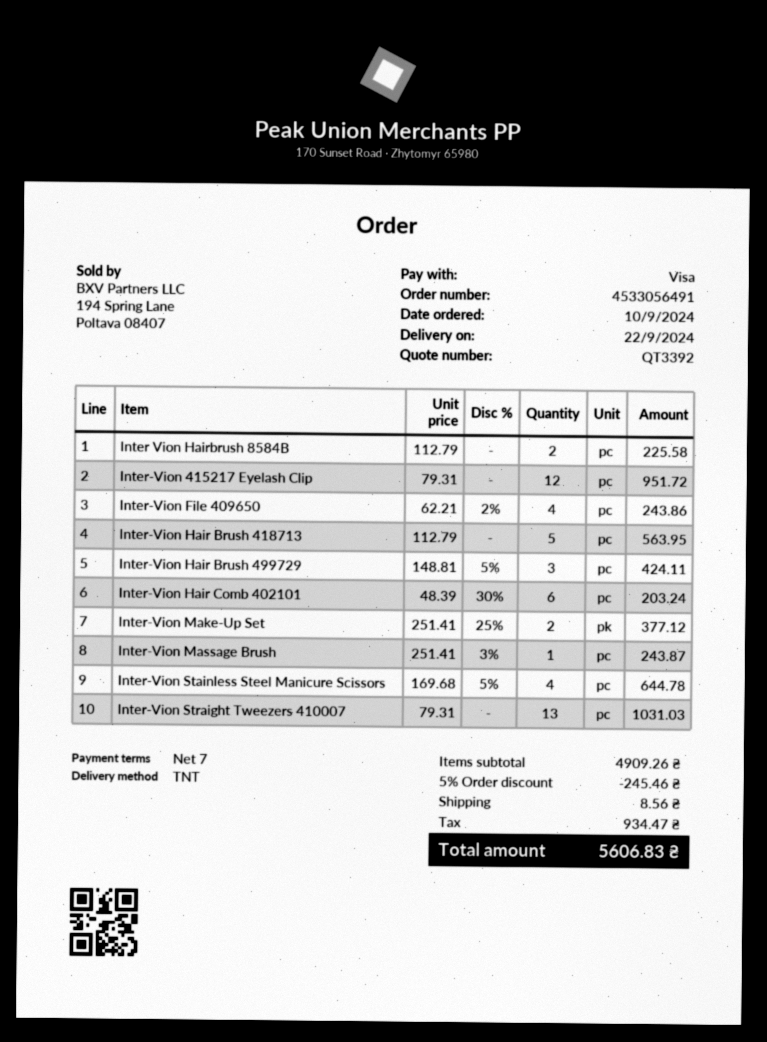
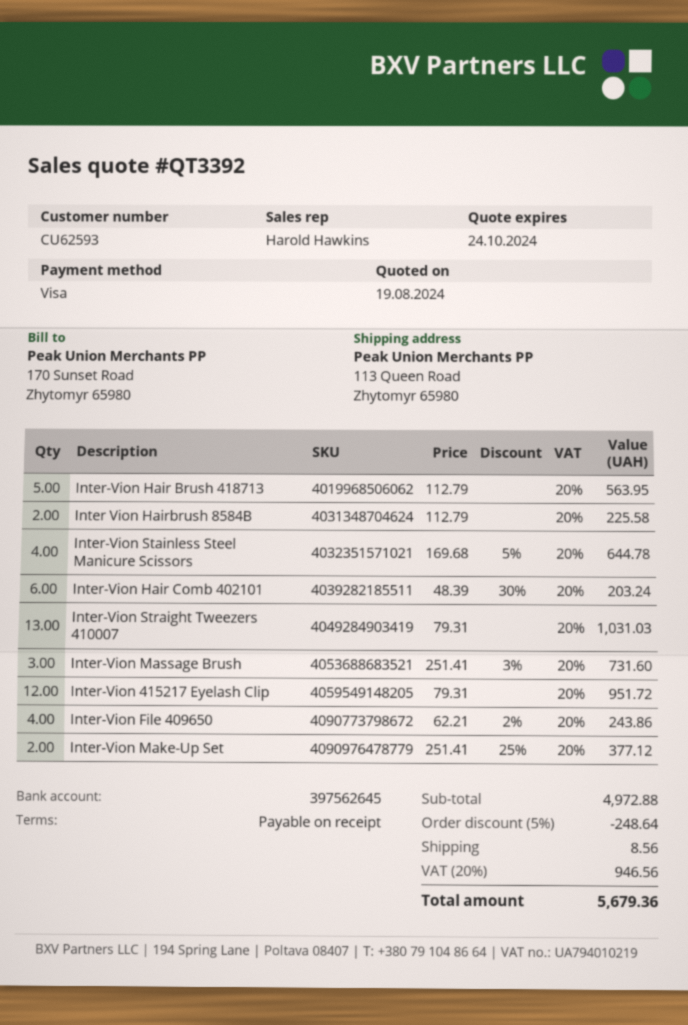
payment terms: 7 days -> on receipt
Inter-Vion Hair Brush 499729: 3 x 148.81 - 5% = 424.11 -> none
Inter-Vion Massage Brush: 1 x 251.41 - 3% = 243.87 -> 3 x 251.41 - 3% = 731.60
subtotal: 4909.26 -> 4972.88
discount: 5% = 245.46 -> 5% = 248.64
tax: 934.47 -> 946.56
total: 5606.83 -> 5679.36

